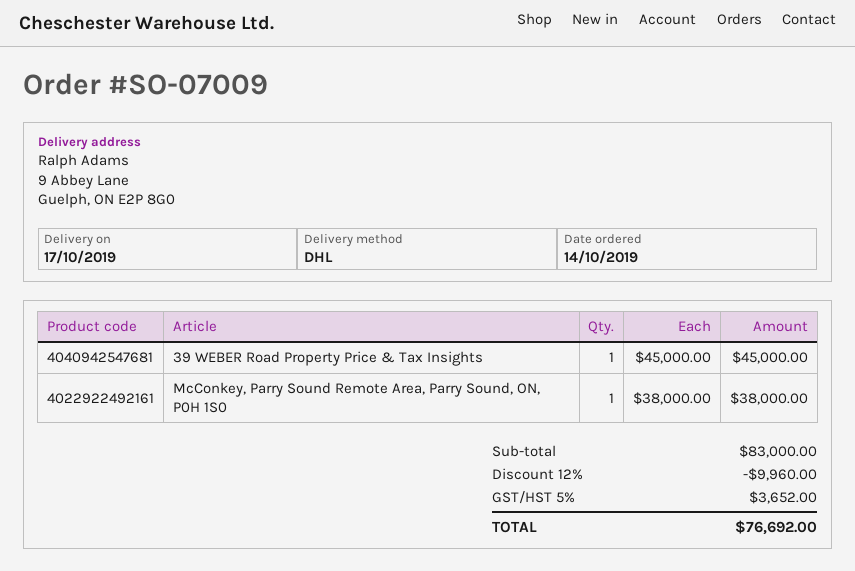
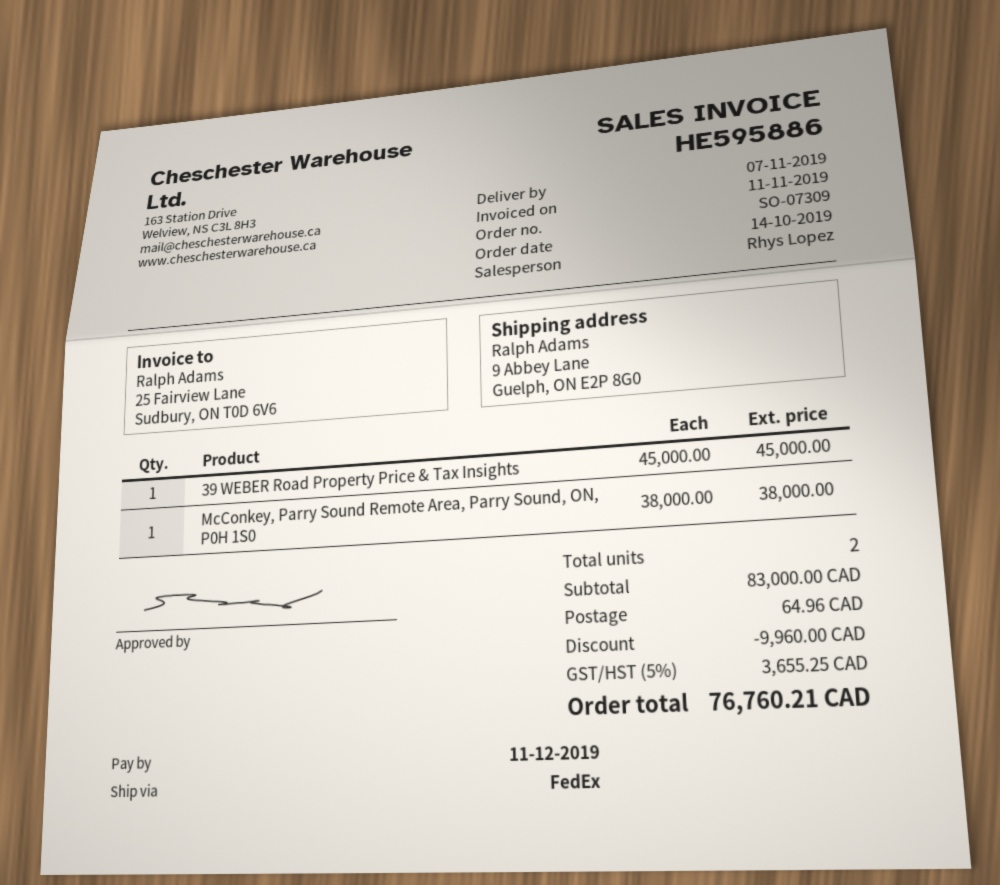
order number: SO-07009 -> SO-07309
delivery date: 2019-10-17 -> 2019-11-07
shipping method: DHL -> FedEx
shipping: none -> 64.96
tax: 5% = 3652.00 -> 5% = 3655.25
total: 76692.00 -> 76760.21

